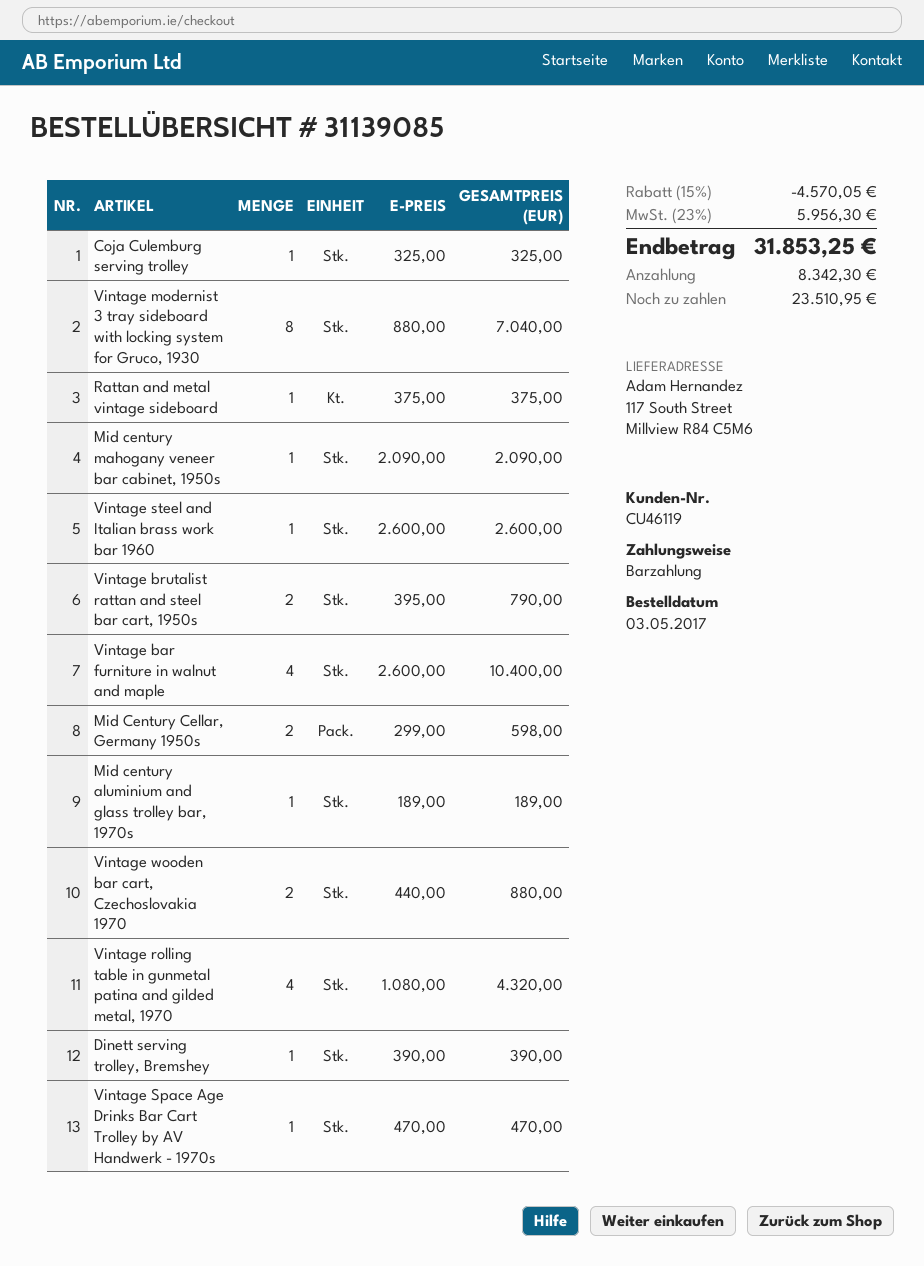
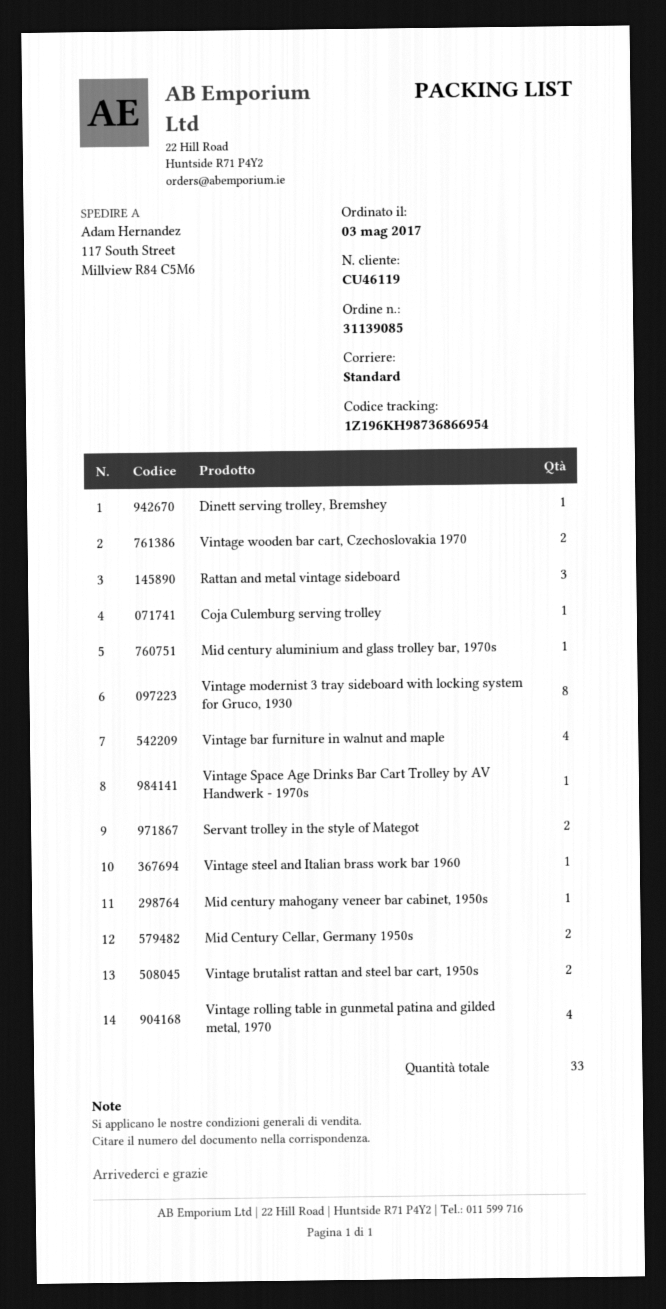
Rattan and metal vintage sideboard: 1 -> 3
Servant trolley in the style of Mategot: none -> 2

